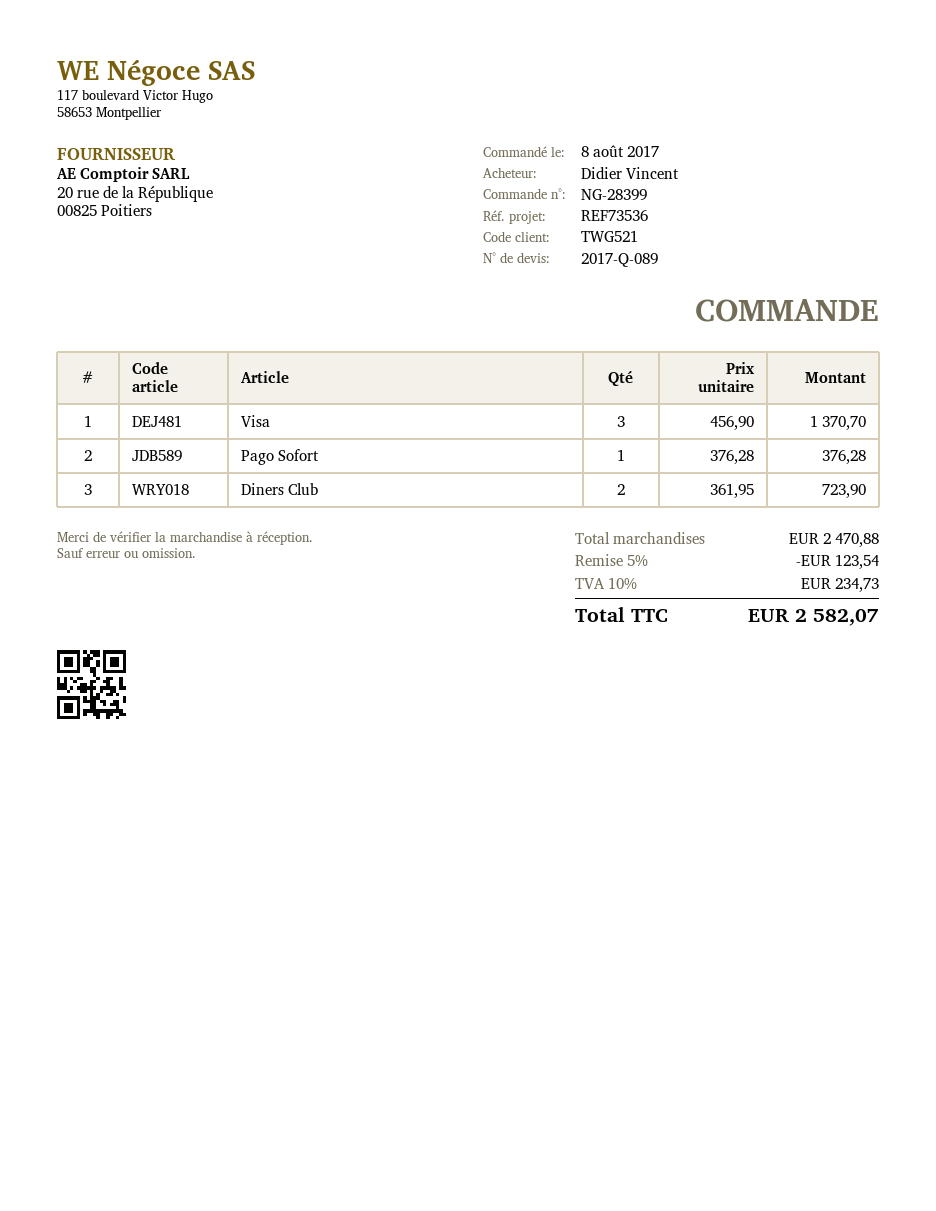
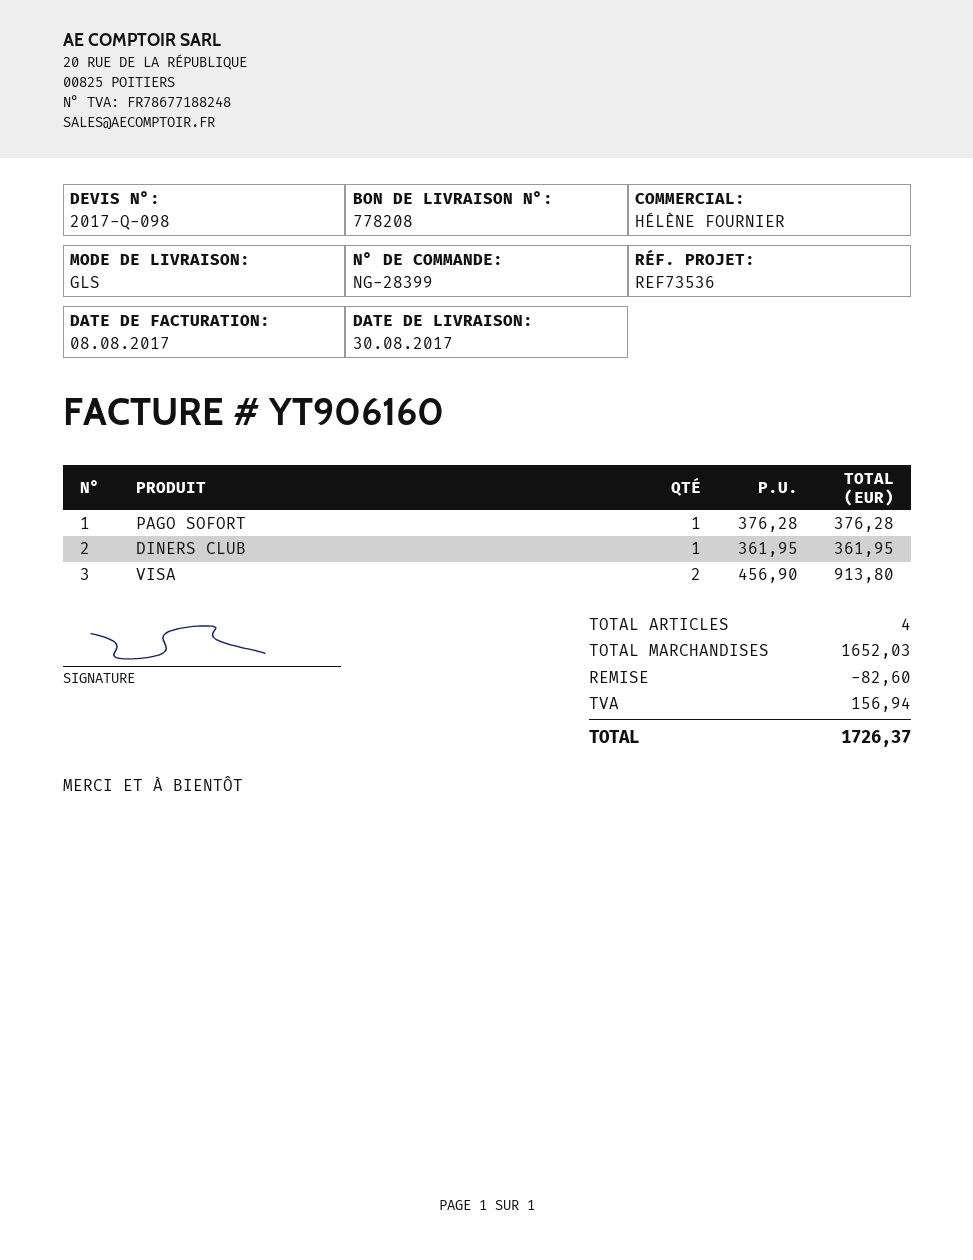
quote number: 2017-Q-089 -> 2017-Q-098
Visa: 3 x 456.90 = 1370.70 -> 2 x 456.90 = 913.80
Diners Club: 2 x 361.95 = 723.90 -> 1 x 361.95 = 361.95
subtotal: 2470.88 -> 1652.03
discount: 123.54 -> 82.60
tax: 234.73 -> 156.94
total: 2582.07 -> 1726.37

